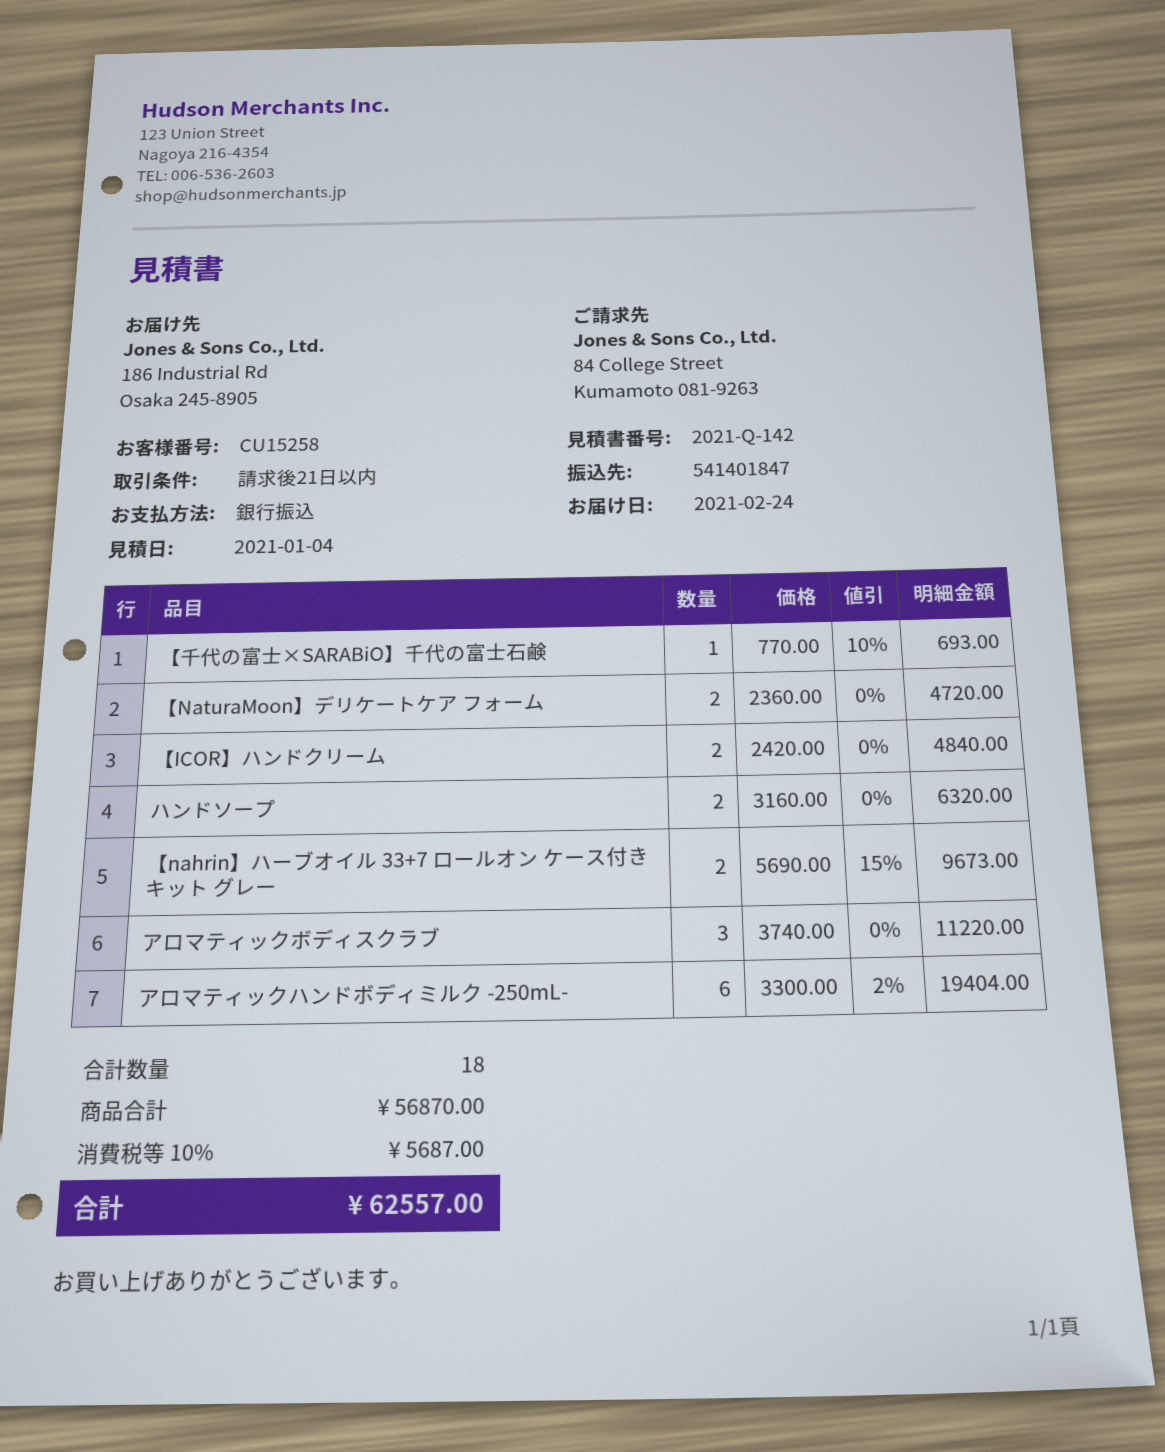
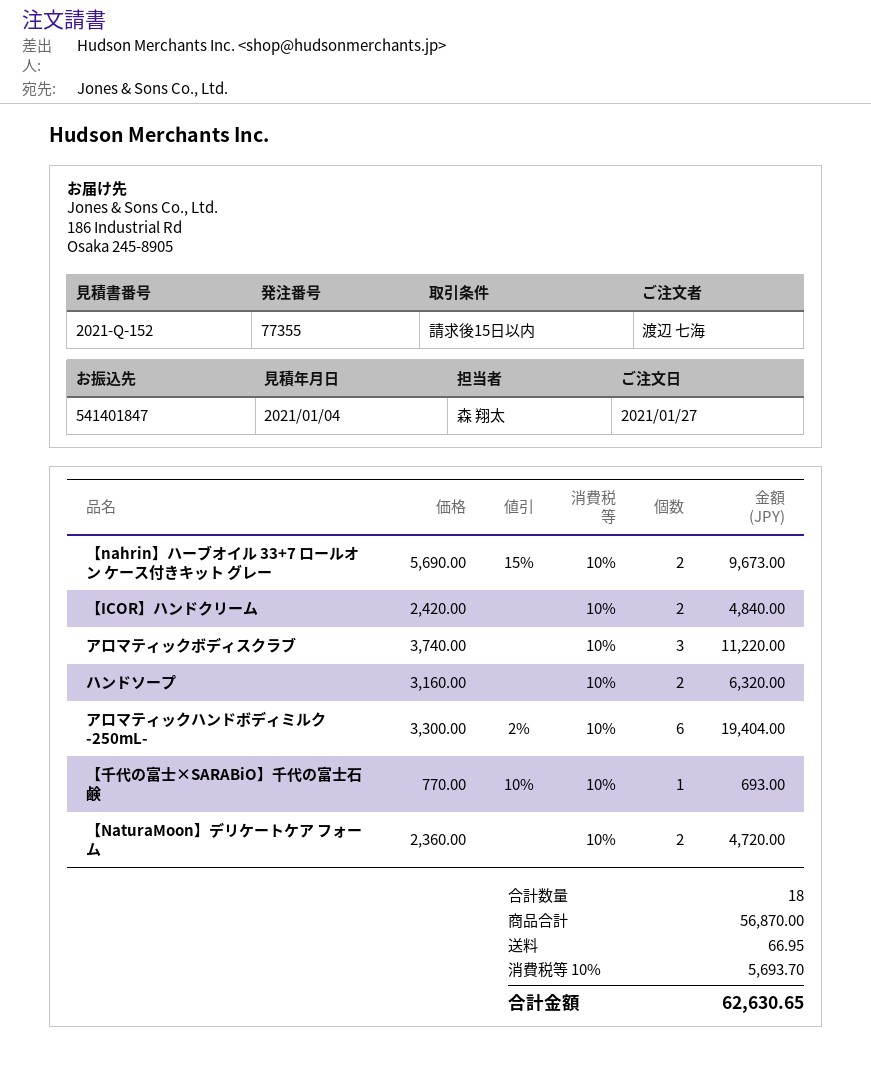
quote number: 2021-Q-142 -> 2021-Q-152
payment terms: 21 days -> 15 days
shipping: none -> 66.95
tax: 10% = 5687.00 -> 10% = 5693.70
total: 62557.00 -> 62630.65

